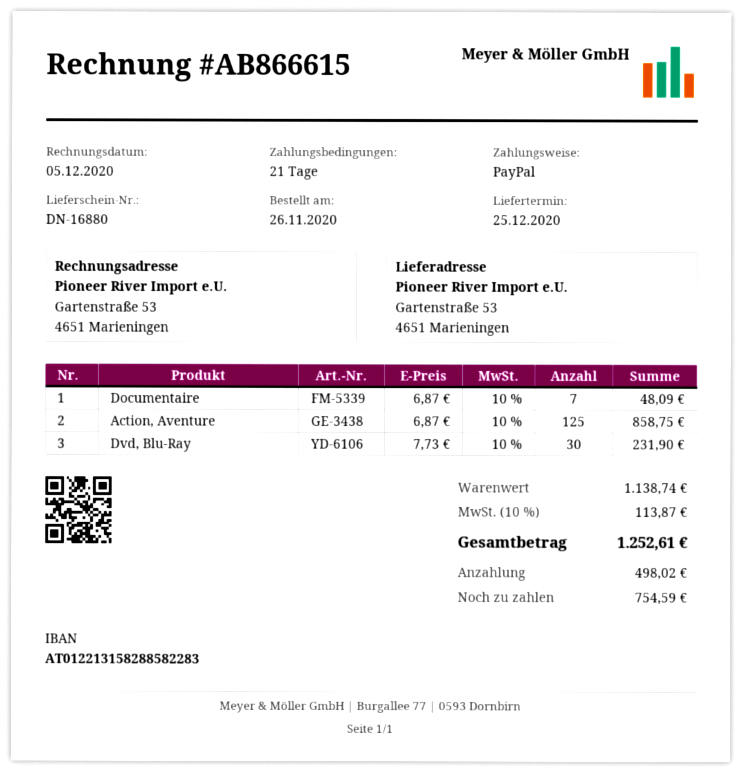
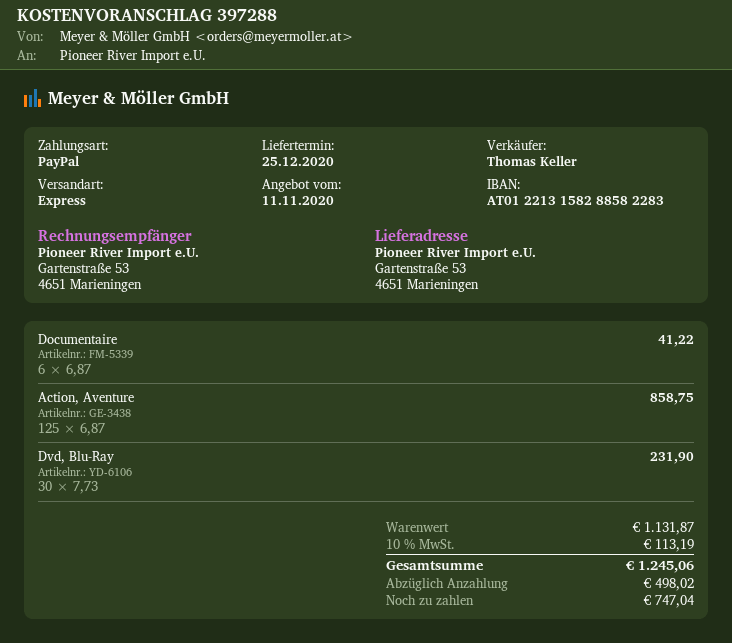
Documentaire: 7 x 6.87 = 48.09 -> 6 x 6.87 = 41.22
subtotal: 1138.74 -> 1131.87
tax: 10% = 113.87 -> 10% = 113.19
total: 1252.61 -> 1245.06
balance: 754.59 -> 747.04

